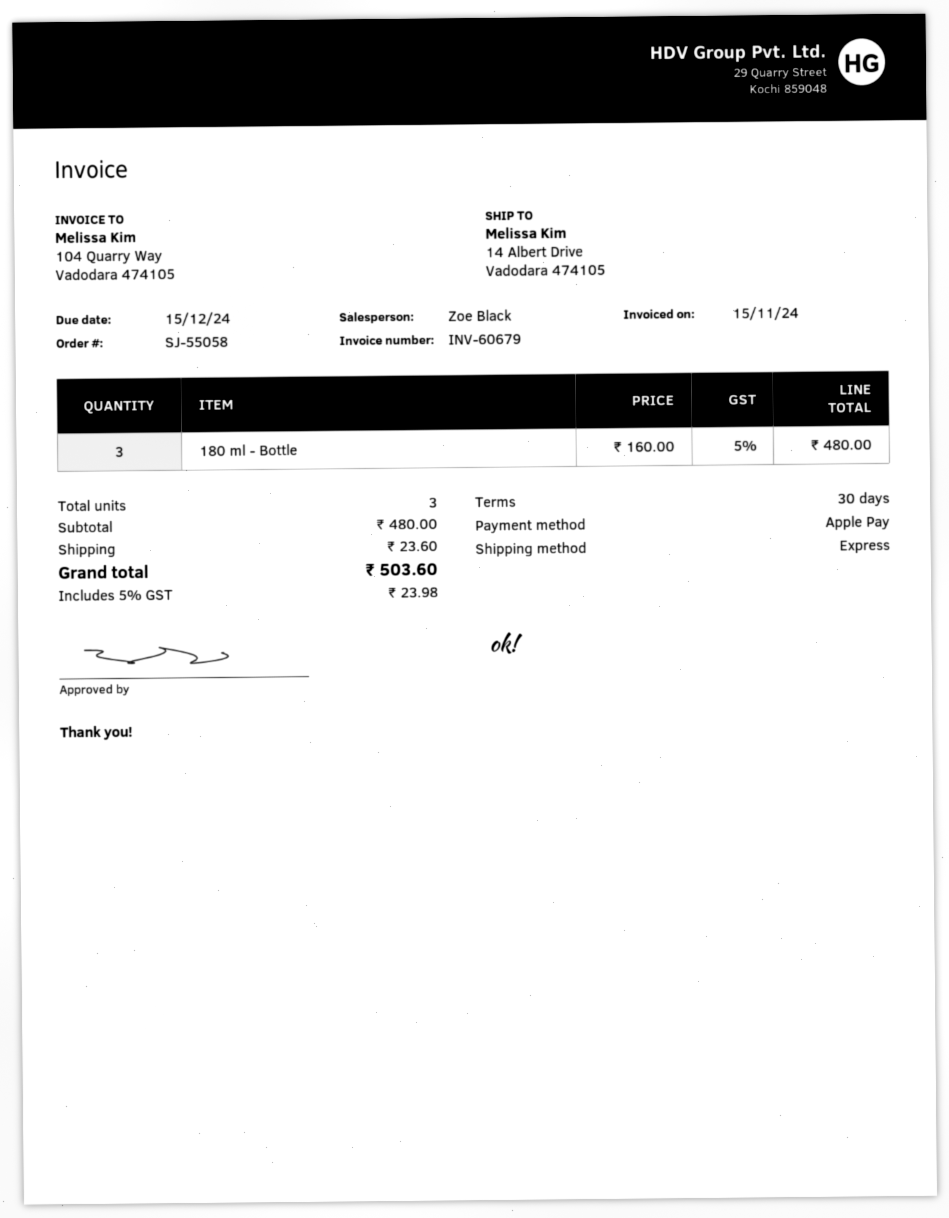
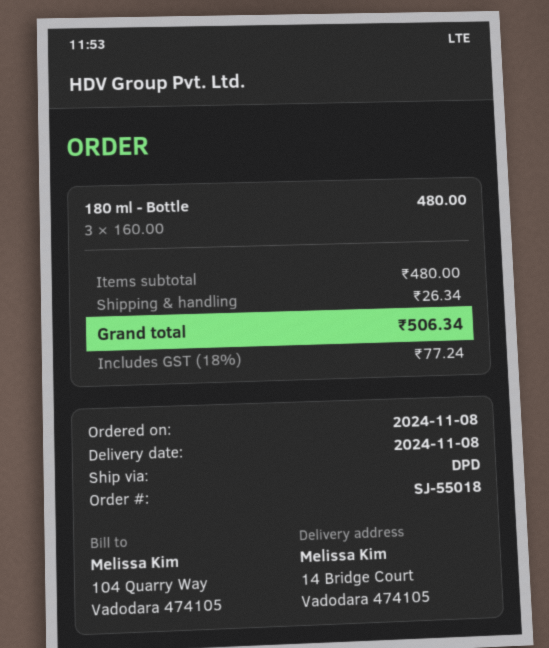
order number: SJ-55058 -> SJ-55018
shipping method: express -> DPD
ship to: 14 Albert Drive, Vadodara 474105 -> 14 Bridge Court, Vadodara 474105
shipping: 23.60 -> 26.34
tax: 5% = 23.98 -> 18% = 77.24
total: 503.60 -> 506.34

